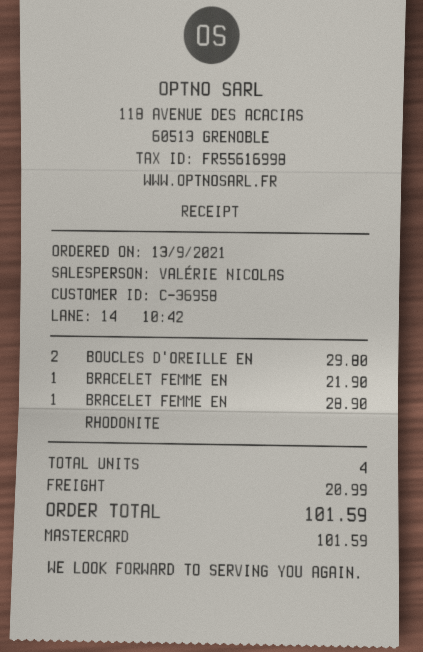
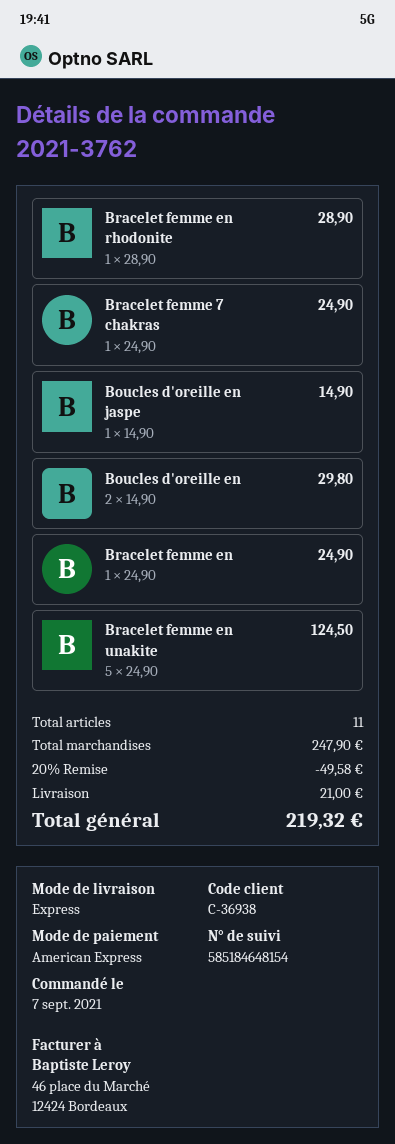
order date: 2021-09-13 -> 2021-09-07
customer number: C-36958 -> C-36938
payment method: Mastercard -> American Express
BRACELET FEMME EN: 1 for 21.90 -> 1 for 24.90
Bracelet femme 7 chakras: none -> 1 for 24.90
Boucles d'oreille en jaspe: none -> 1 for 14.90
Bracelet femme en unakite: none -> 5 for 124.50
total quantity: 4 -> 11
discount: none -> 20% = 49.58
shipping: 20.99 -> 21.00
total: 101.59 -> 219.32

